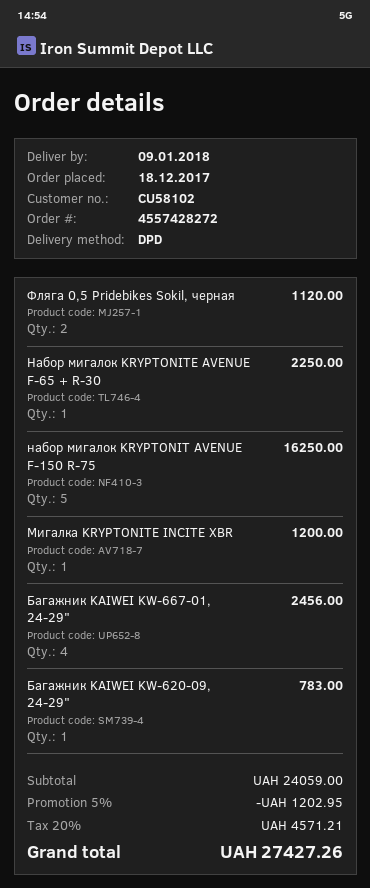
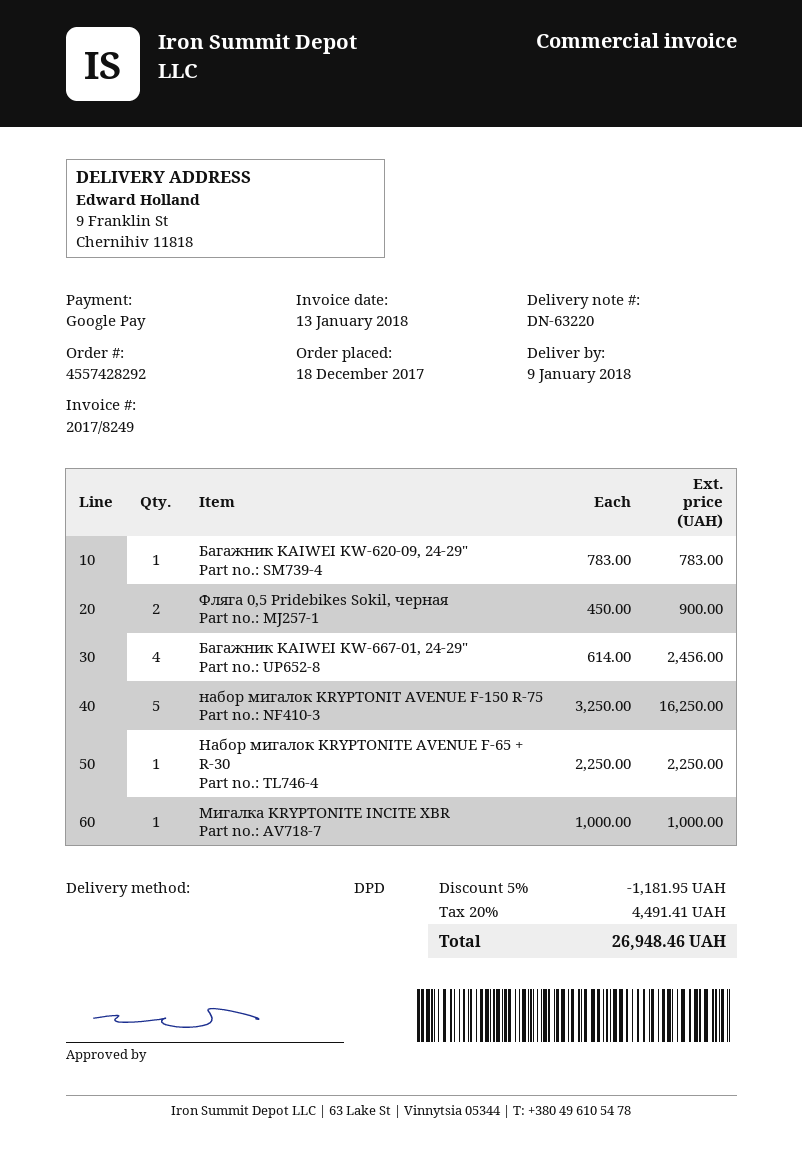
order number: 4557428272 -> 4557428292
Фляга 0,5 Pridebikes Sokil, черная: 2 for 1120.00 -> 2 for 900.00
Мигалка KRYPTONITE INCITE XBR: 1 for 1200.00 -> 1 for 1000.00
discount: 5% = 1202.95 -> 5% = 1181.95
tax: 20% = 4571.21 -> 20% = 4491.41
total: 27427.26 -> 26948.46

